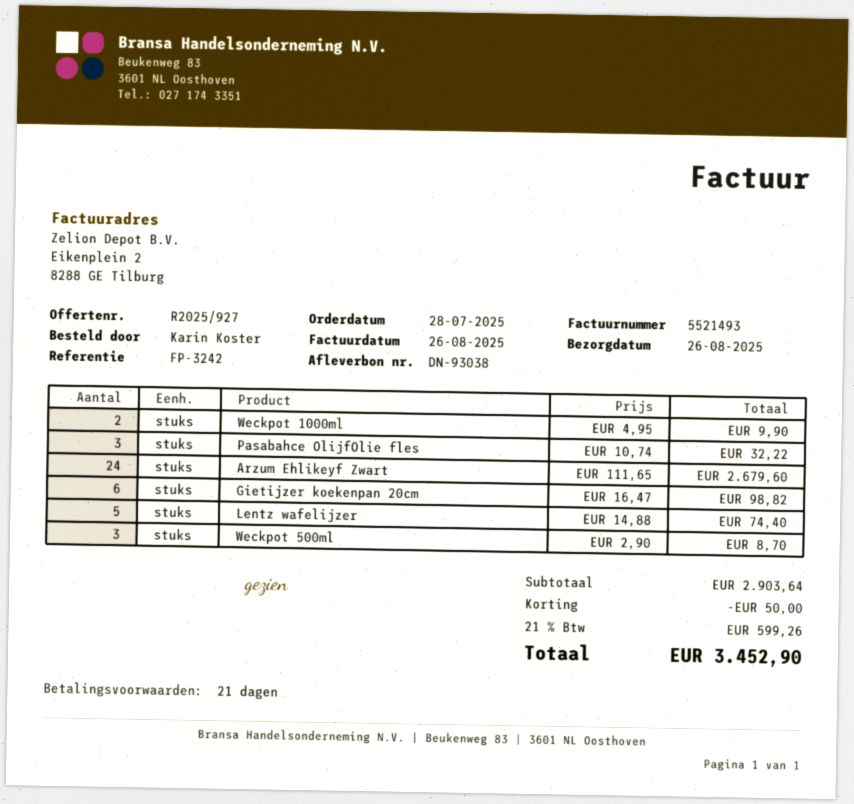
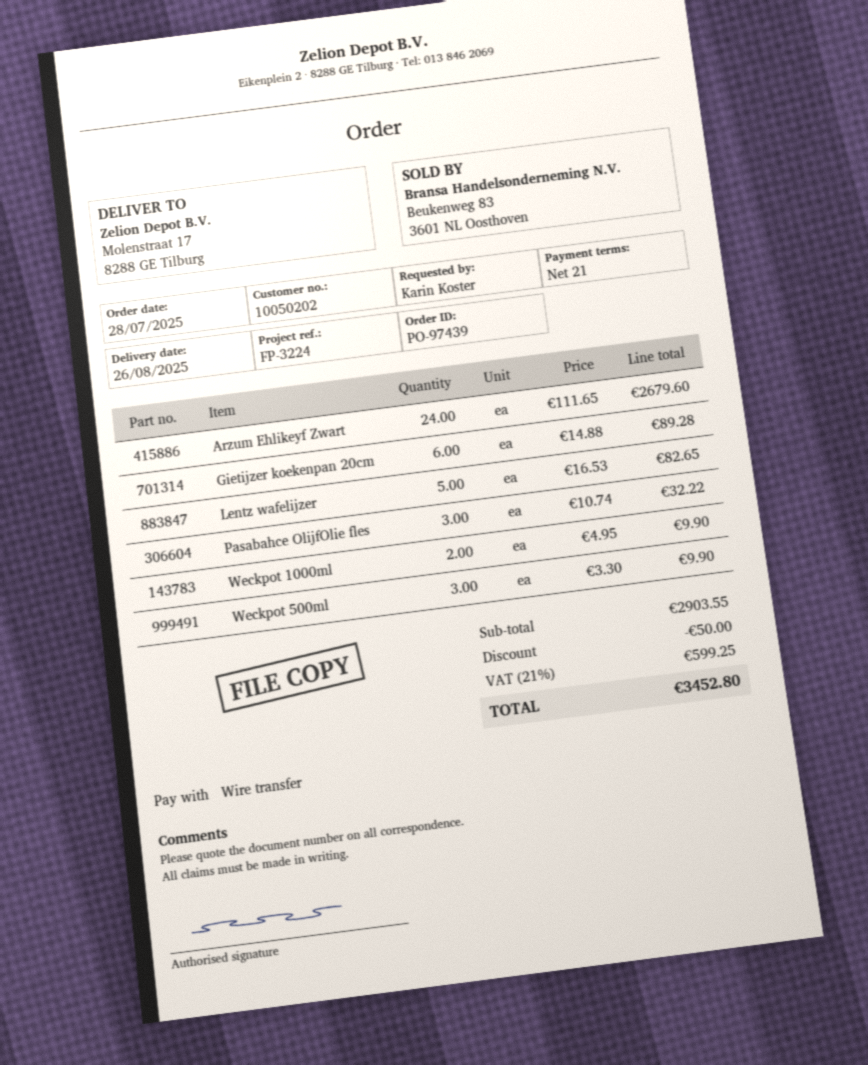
reference: FP-3242 -> FP-3224
Gietijzer koekenpan 20cm: 6 x 16.47 = 98.82 -> 6 x 14.88 = 89.28
Lentz wafelijzer: 5 x 14.88 = 74.40 -> 5 x 16.53 = 82.65
Weckpot 500ml: 3 x 2.90 = 8.70 -> 3 x 3.30 = 9.90
subtotal: 2903.64 -> 2903.55
tax: 21% = 599.26 -> 21% = 599.25
total: 3452.90 -> 3452.80

